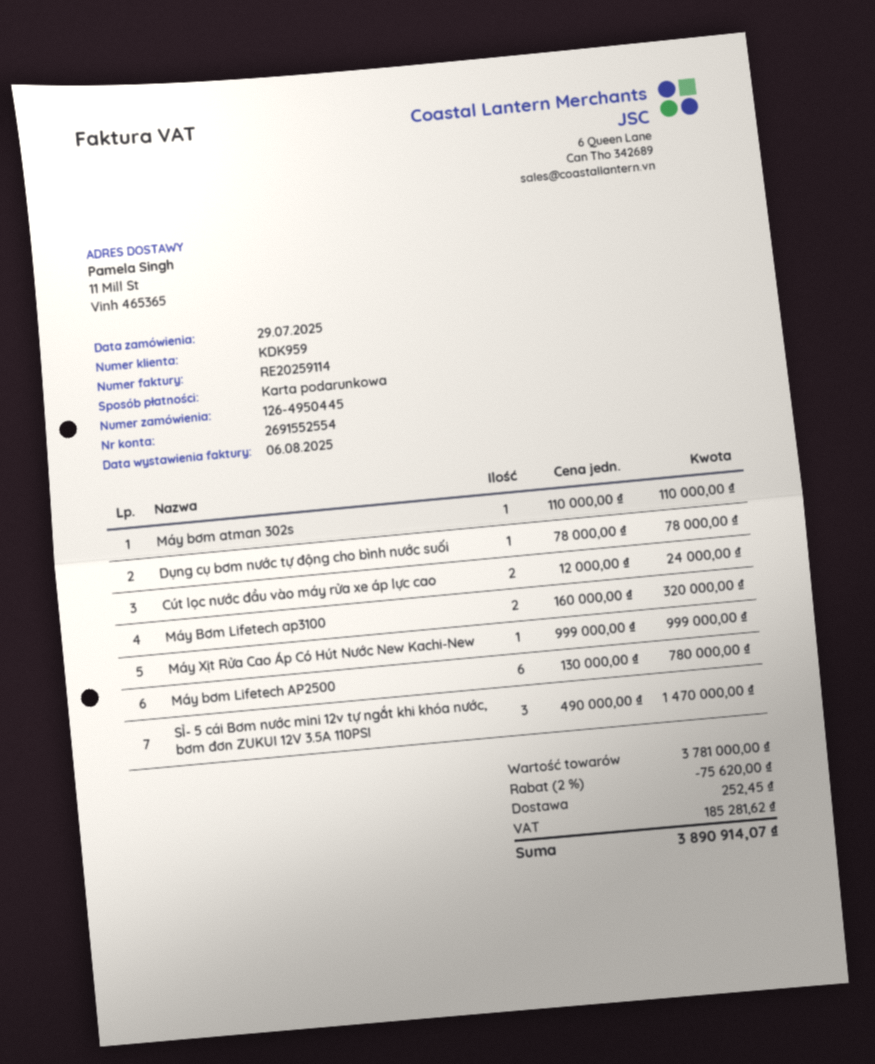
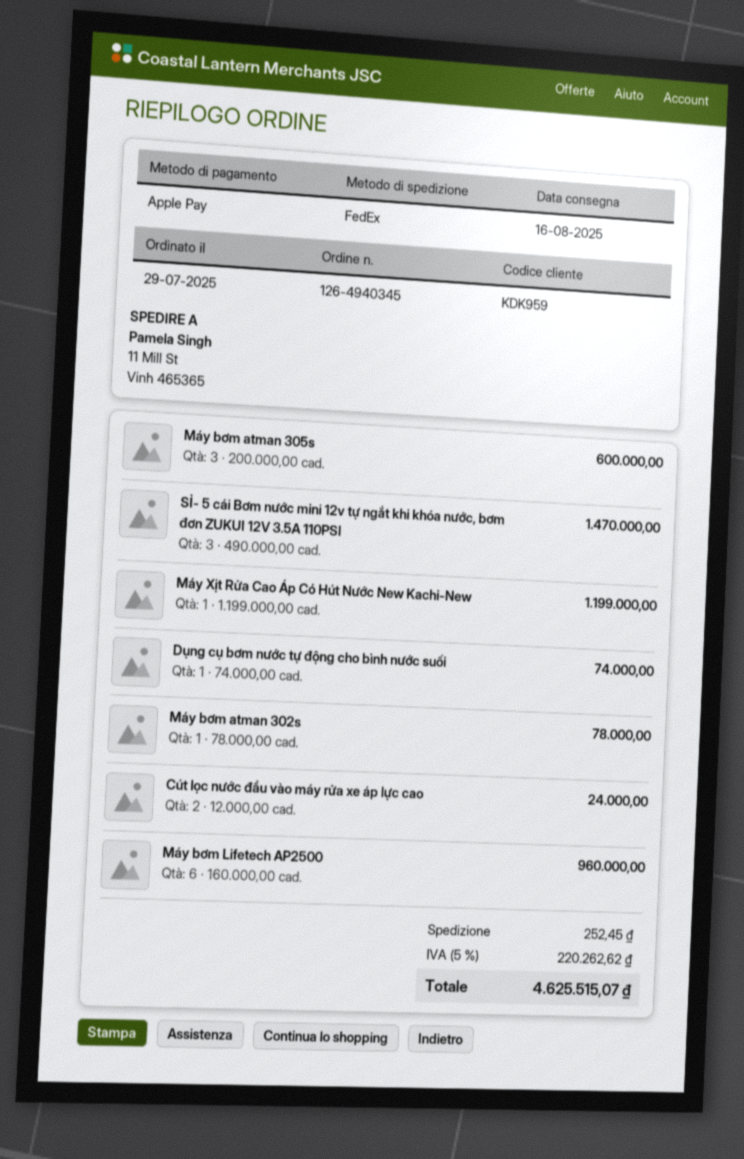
order number: 126-4950445 -> 126-4940345
payment method: gift card -> Apple Pay
Máy bơm atman 302s: 1 x 110000.00 = 110000.00 -> 1 x 78000.00 = 78000.00
Dụng cụ bơm nước tự động cho bình nước suối: 1 x 78000.00 = 78000.00 -> 1 x 74000.00 = 74000.00
Máy Bơm Lifetech ap3100: 2 x 160000.00 = 320000.00 -> none
Máy Xịt Rửa Cao Áp Có Hút Nước New Kachi-New: 1 x 999000.00 = 999000.00 -> 1 x 1199000.00 = 1199000.00
Máy bơm Lifetech AP2500: 6 x 130000.00 = 780000.00 -> 6 x 160000.00 = 960000.00
Máy bơm atman 305s: none -> 3 x 200000.00 = 600000.00
discount: 2% = 75620.00 -> none
tax: 185281.62 -> 220262.62
total: 3890914.07 -> 4625515.07

